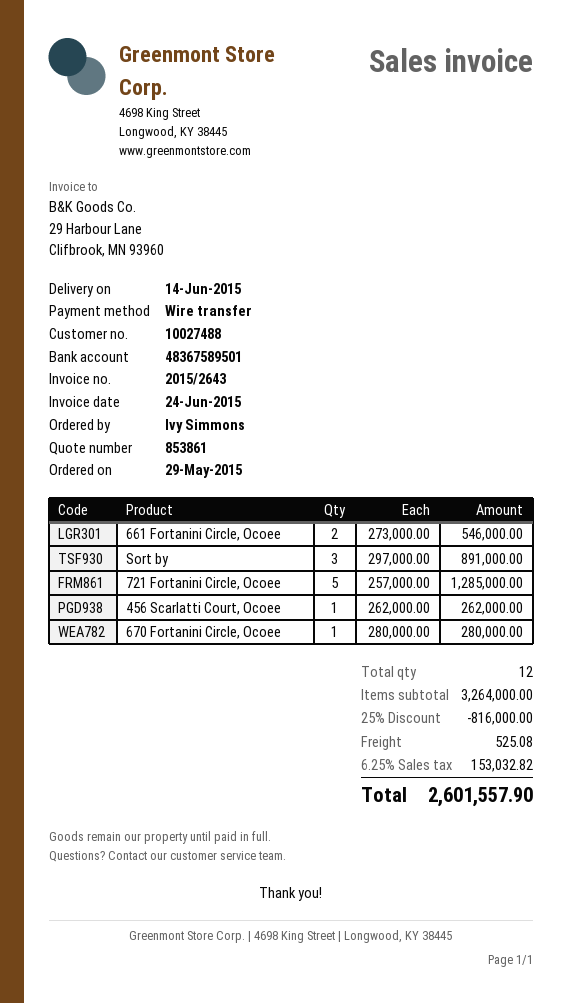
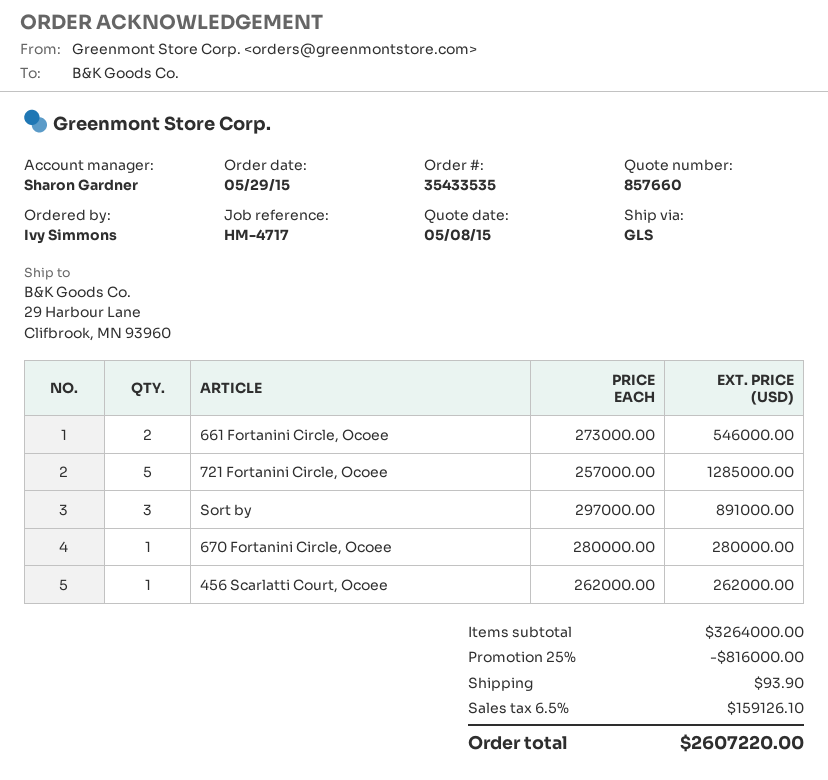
quote number: 853861 -> 857660
shipping: 525.08 -> 93.90
tax: 6.25% = 153032.82 -> 6.5% = 159126.10
total: 2601557.90 -> 2607220.00

